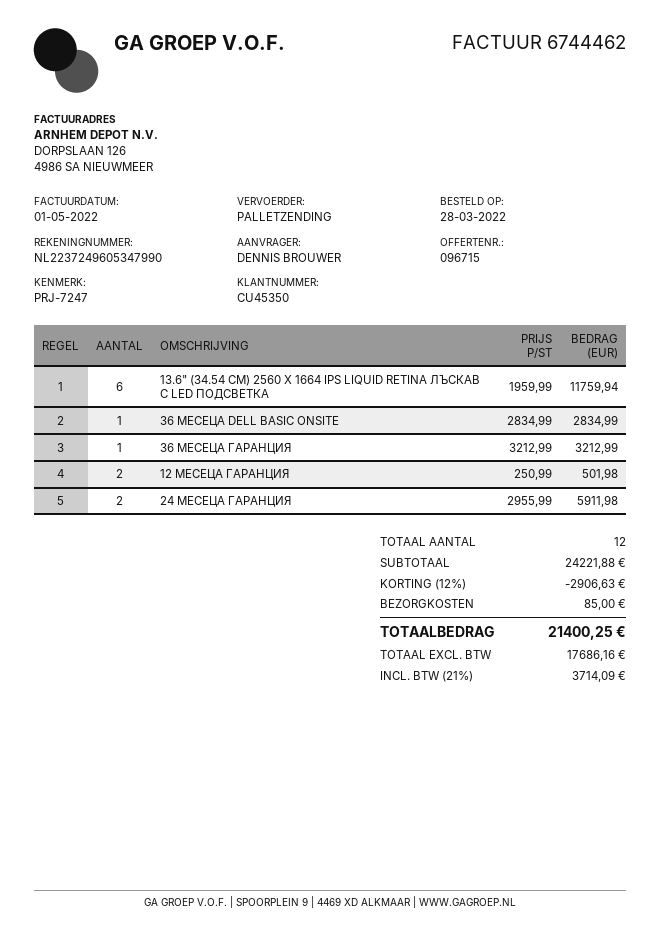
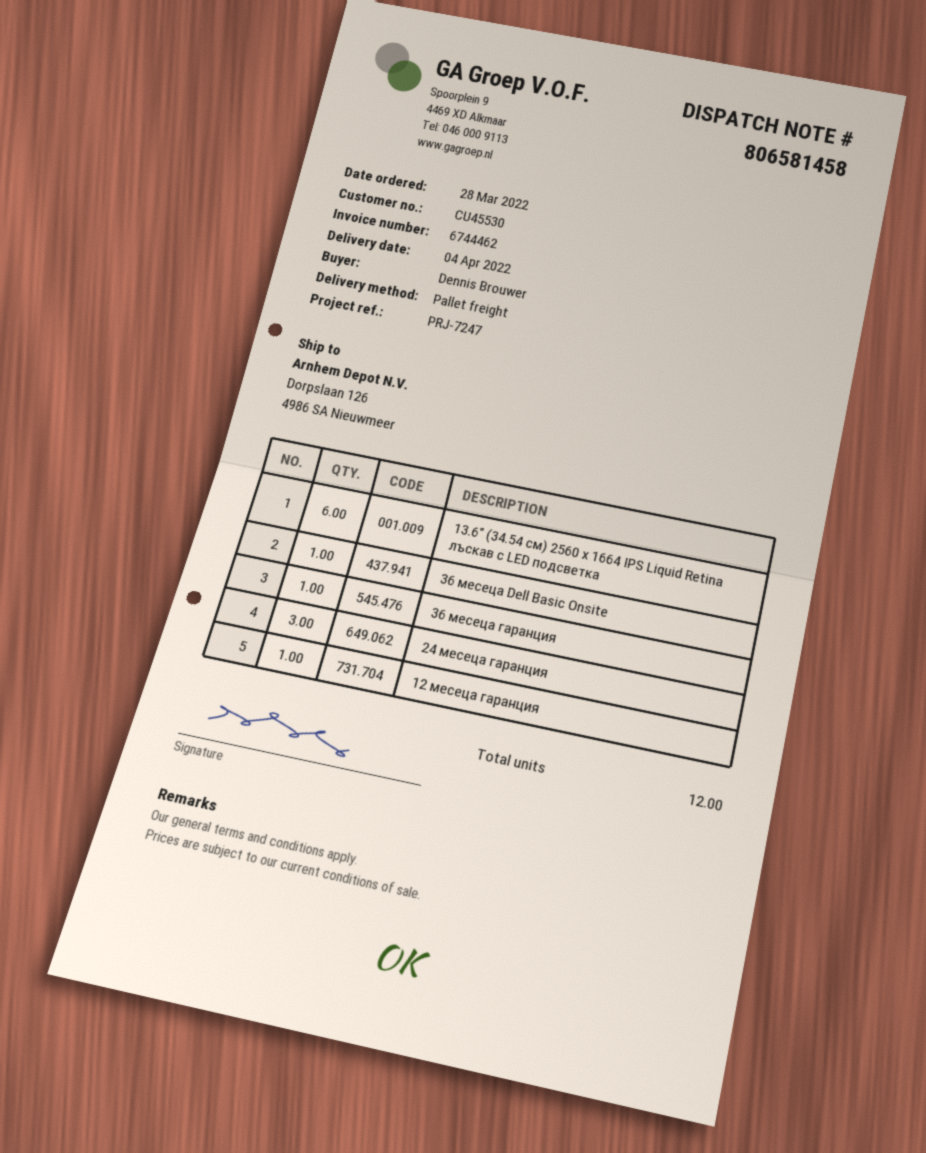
customer number: CU45350 -> CU45530
12 МЕСЕЦА ГАРАНЦИЯ: 2 -> 1
24 МЕСЕЦА ГАРАНЦИЯ: 2 -> 3

